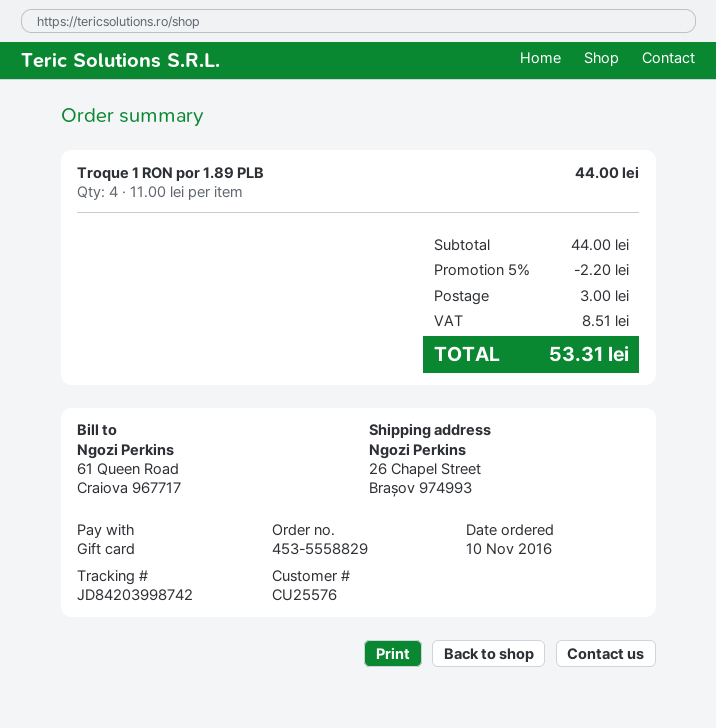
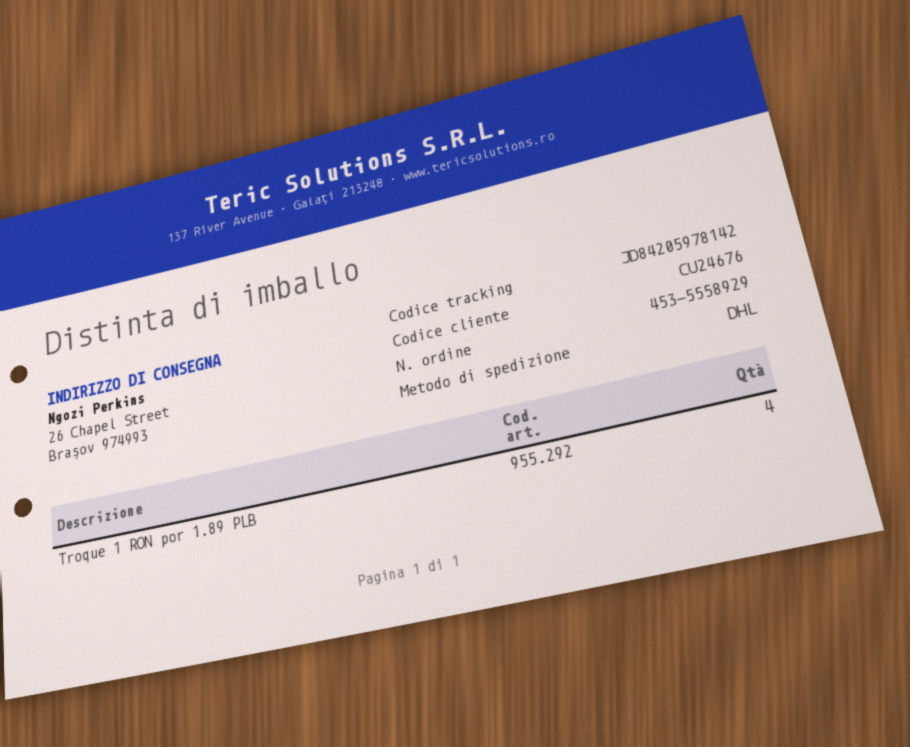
order number: 453-5558829 -> 453-5558929
customer number: CU25576 -> CU24676
tracking number: JD84203998742 -> JD84205978142

